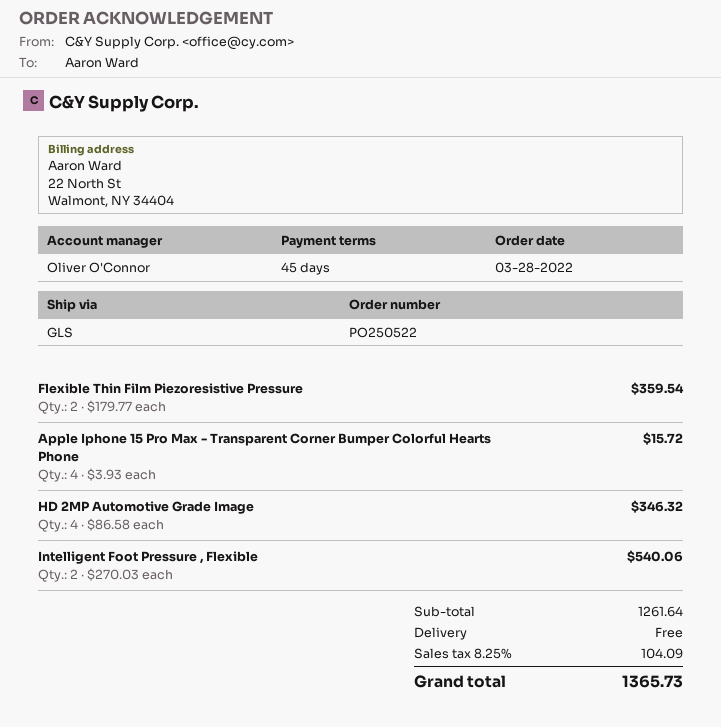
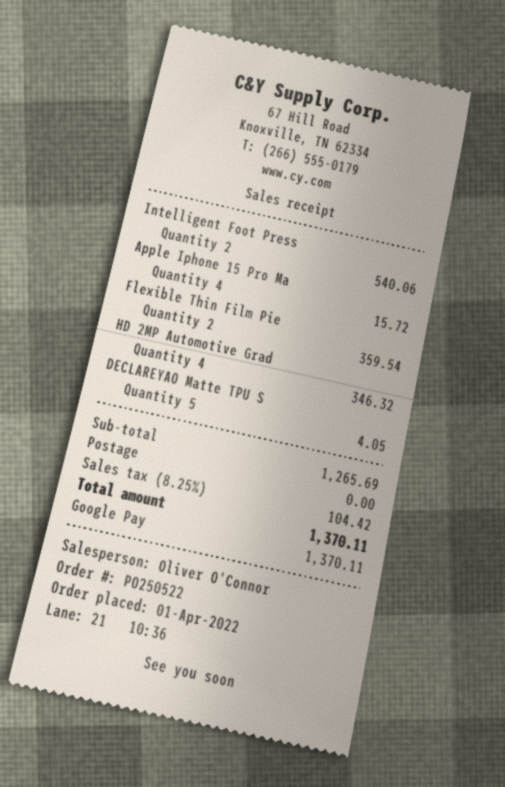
order date: 2022-03-28 -> 2022-04-01
DECLAREYAO Matte TPU S: none -> 5 for 4.05
subtotal: 1261.64 -> 1265.69
tax: 8.25% = 104.09 -> 8.25% = 104.42
total: 1365.73 -> 1370.11

